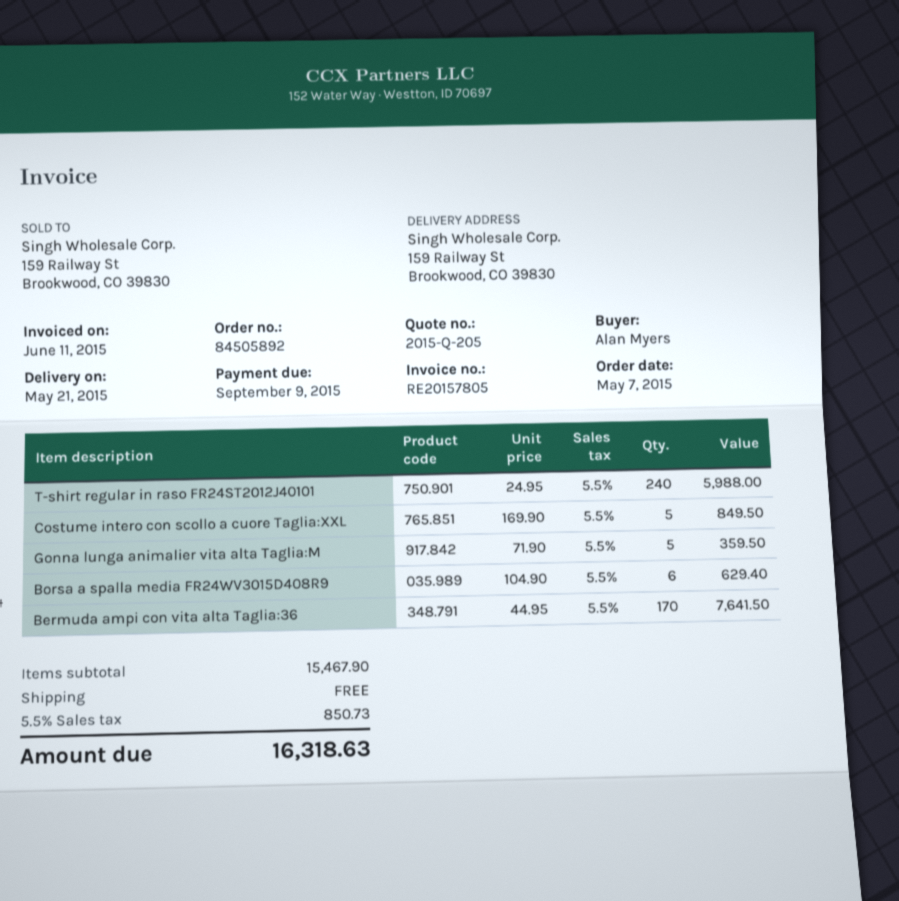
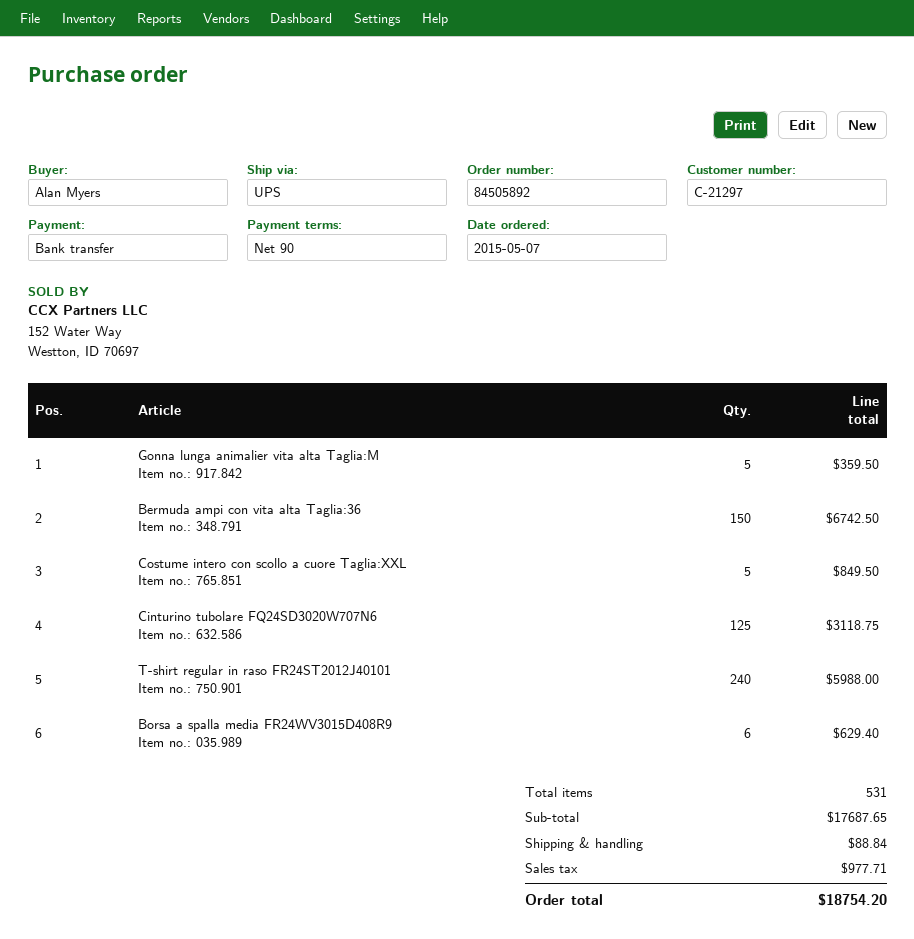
Bermuda ampi con vita alta Taglia:36: 170 for 7641.50 -> 150 for 6742.50
Cinturino tubolare FQ24SD3020W707N6: none -> 125 for 3118.75
subtotal: 15467.90 -> 17687.65
shipping: 0.00 -> 88.84
tax: 850.73 -> 977.71
total: 16318.63 -> 18754.20

